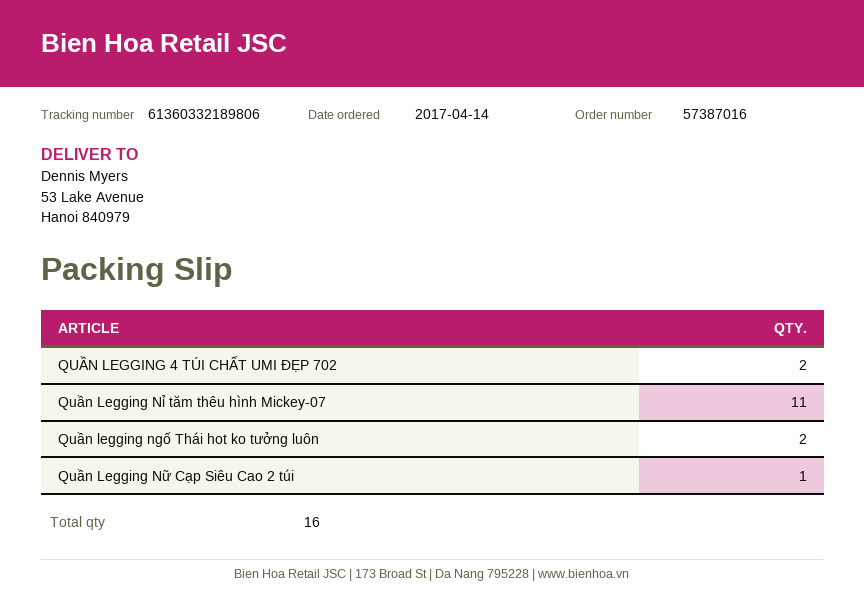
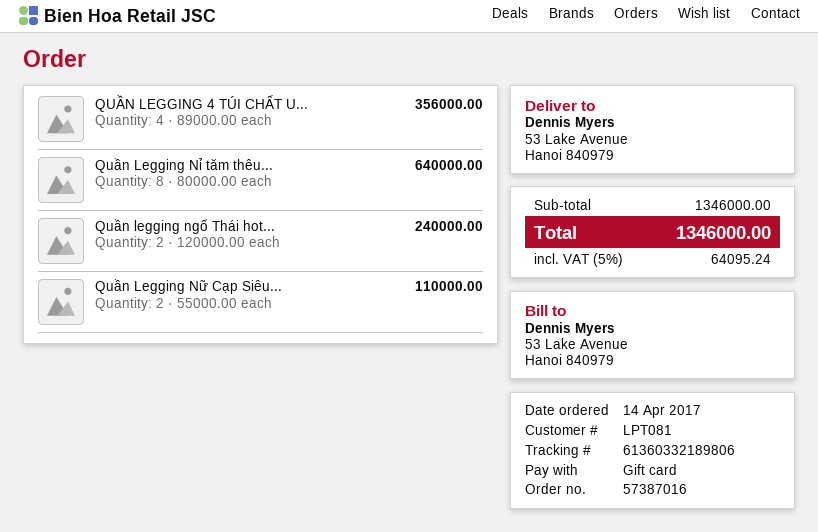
QUẦN LEGGING 4 TÚI CHẤT UMI ĐẸP 702: 2 -> 4
Quần Legging Nỉ tăm thêu hình Mickey-07: 11 -> 8
Quần Legging Nữ Cạp Siêu Cao 2 túi: 1 -> 2

